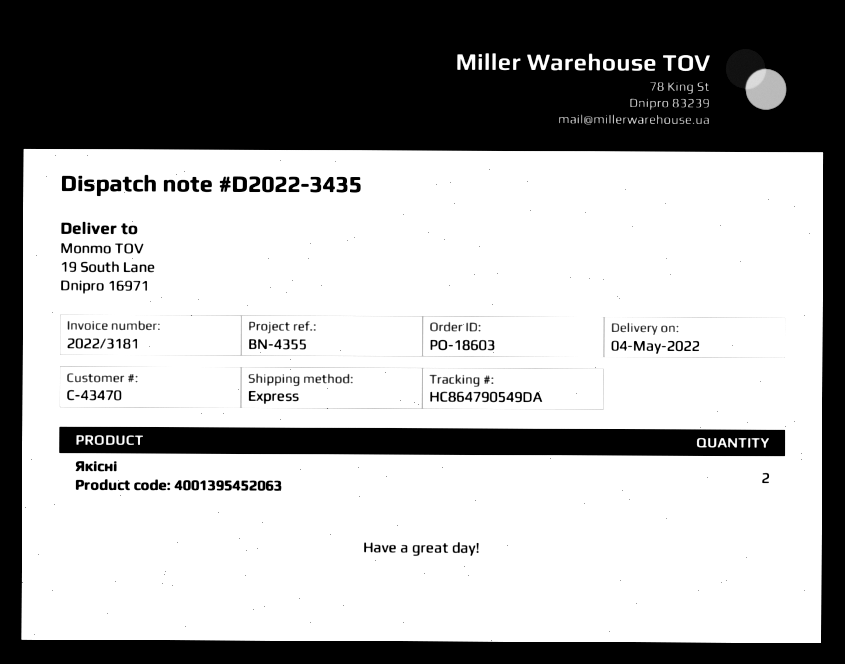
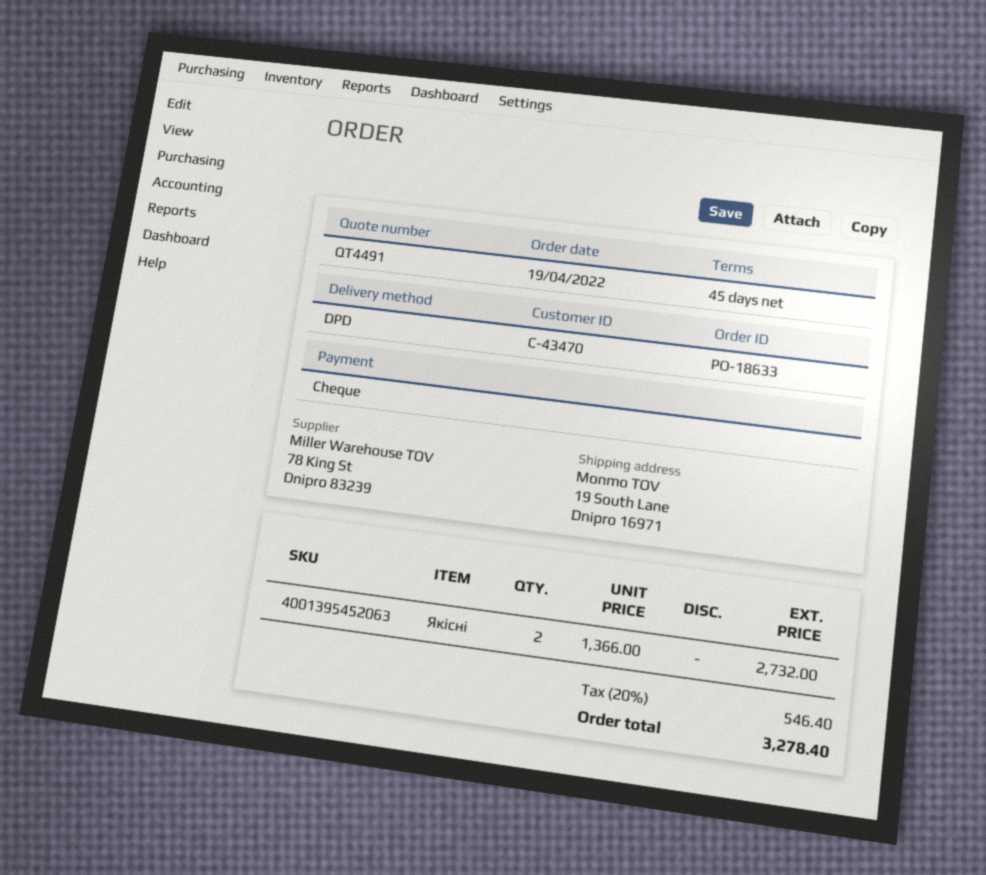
order number: PO-18603 -> PO-18633
shipping method: express -> DPD

